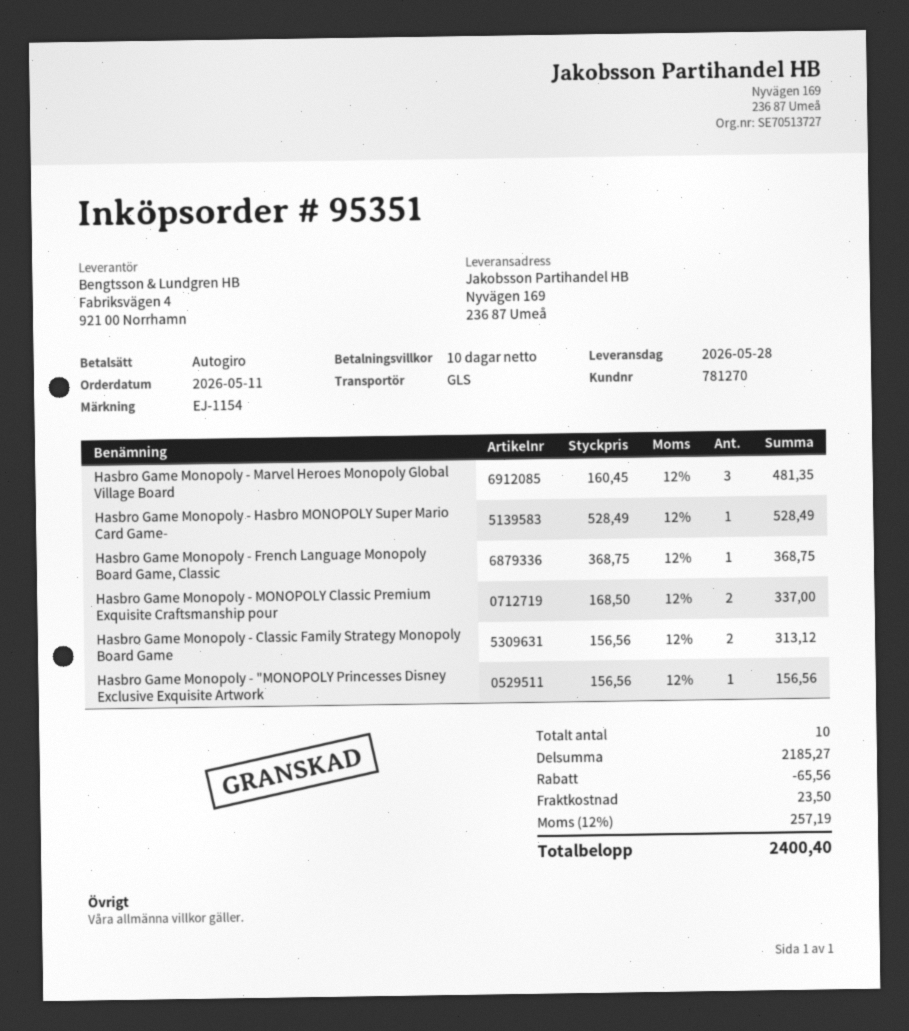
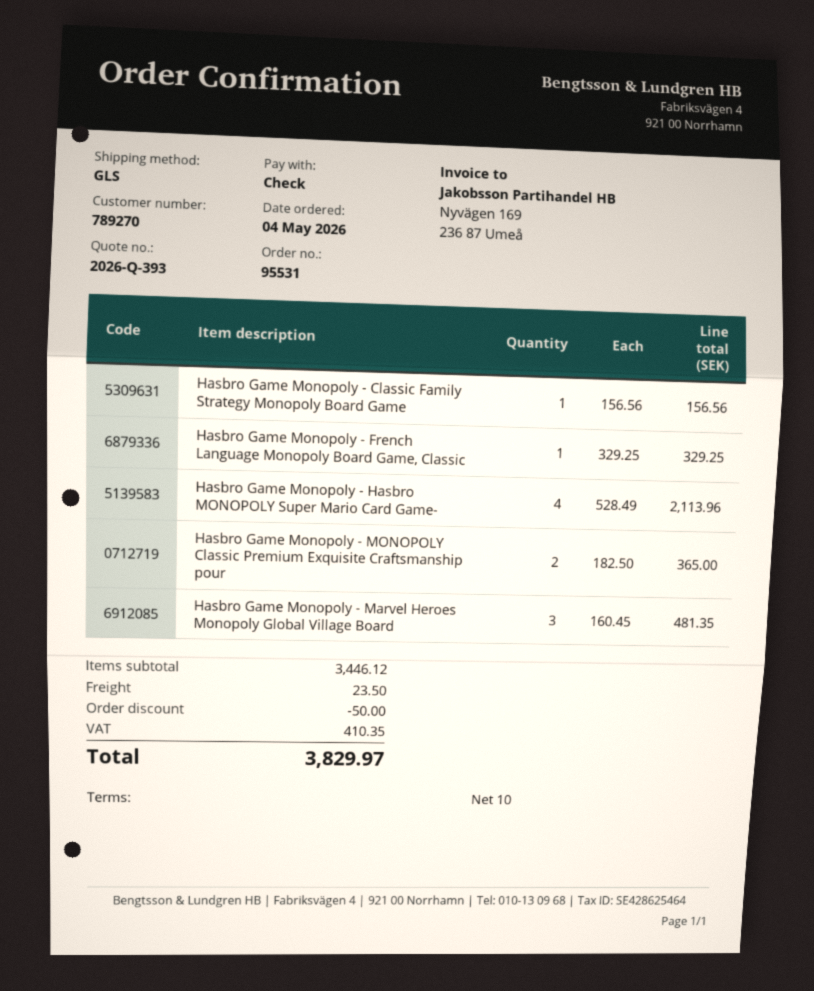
order number: 95351 -> 95531
order date: 2026-05-11 -> 2026-05-04
customer number: 781270 -> 789270
payment method: direct debit -> cheque
Hasbro Game Monopoly - Hasbro MONOPOLY Super Mario Card Game-: 1 x 528.49 = 528.49 -> 4 x 528.49 = 2113.96
Hasbro Game Monopoly - French Language Monopoly Board Game, Classic: 1 x 368.75 = 368.75 -> 1 x 329.25 = 329.25
Hasbro Game Monopoly - MONOPOLY Classic Premium Exquisite Craftsmanship pour: 2 x 168.50 = 337.00 -> 2 x 182.50 = 365.00
Hasbro Game Monopoly - Classic Family Strategy Monopoly Board Game: 2 x 156.56 = 313.12 -> 1 x 156.56 = 156.56
Hasbro Game Monopoly - "MONOPOLY Princesses Disney Exclusive Exquisite Artwork: 1 x 156.56 = 156.56 -> none
subtotal: 2185.27 -> 3446.12
discount: 65.56 -> 50.00
tax: 257.19 -> 410.35
total: 2400.40 -> 3829.97

